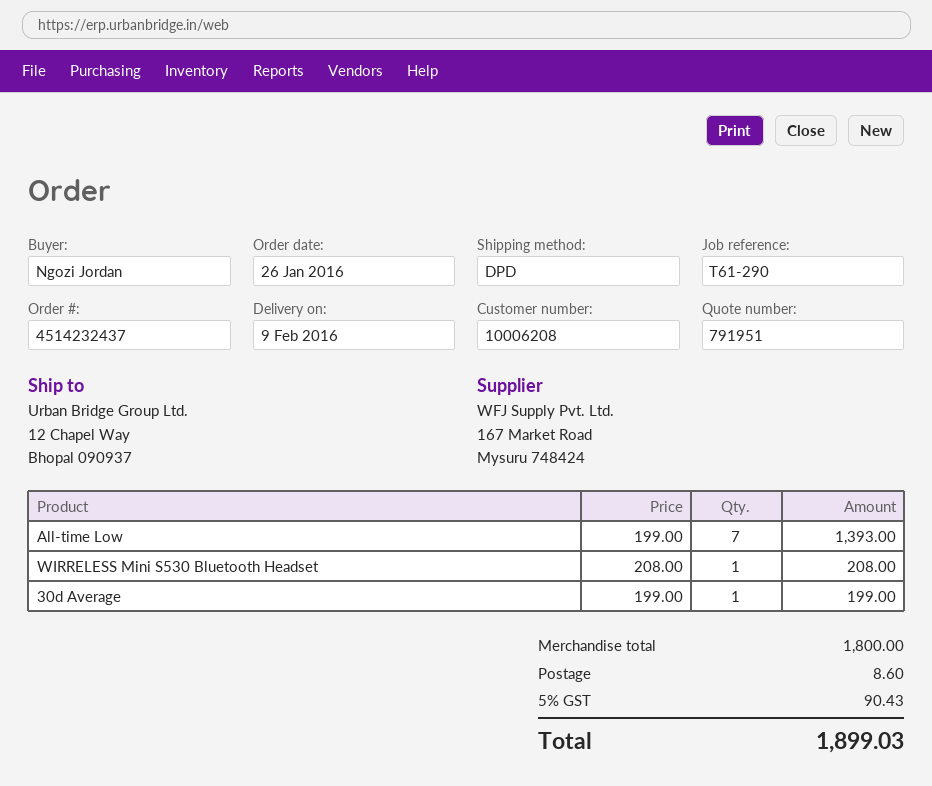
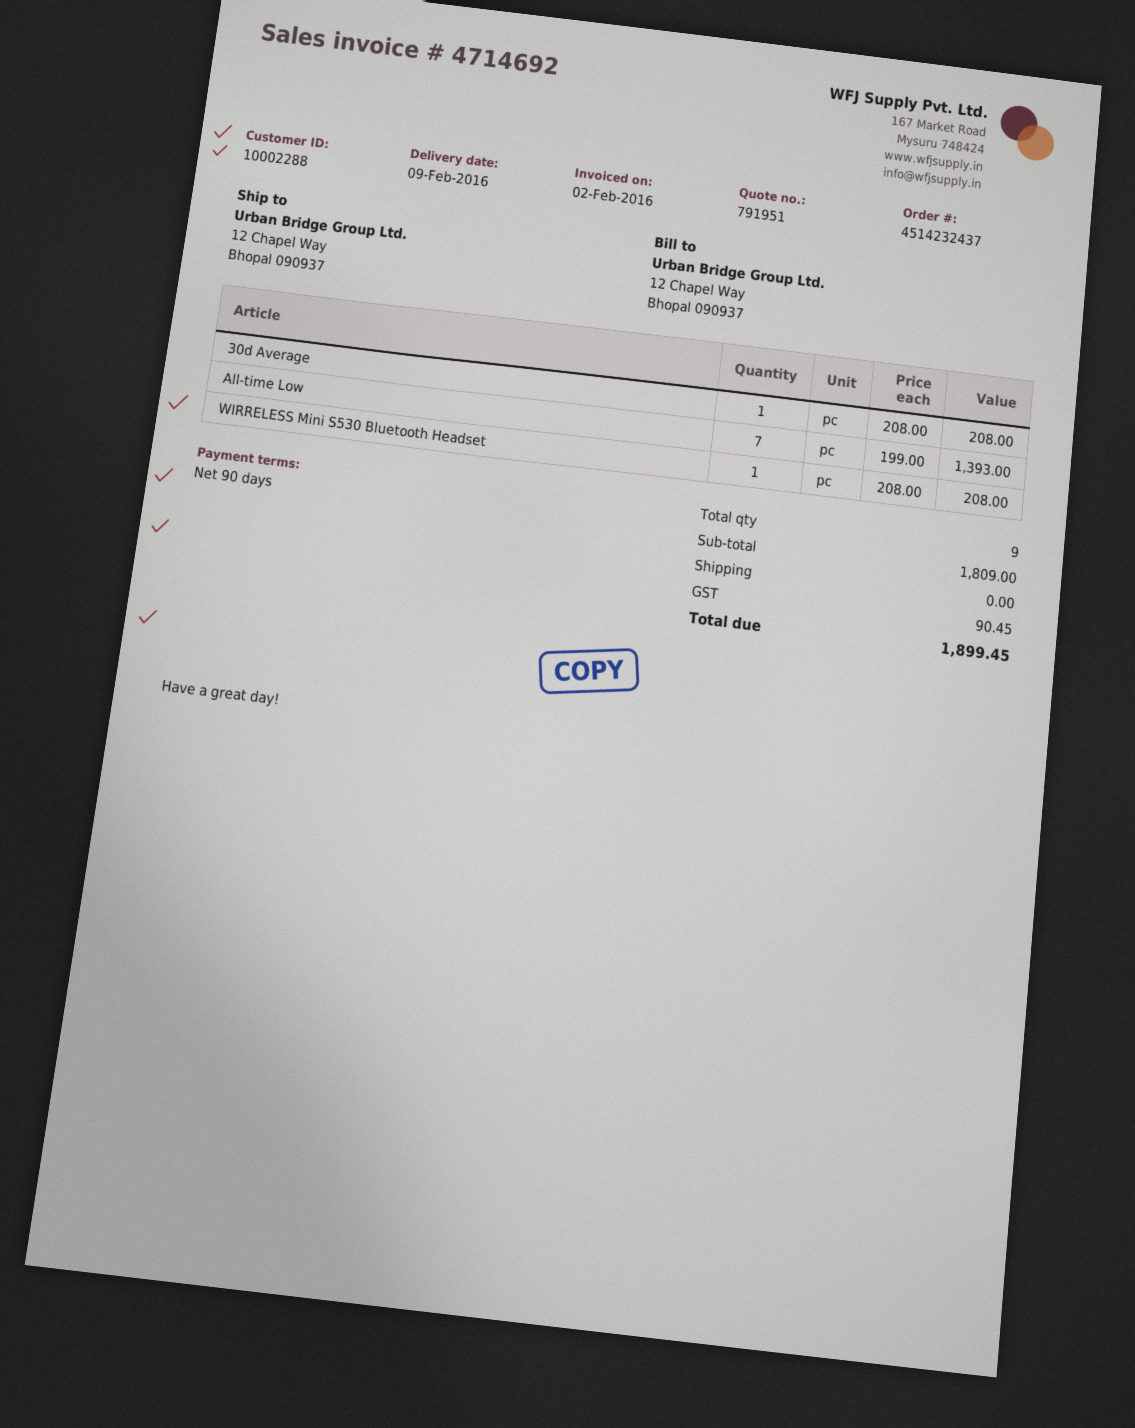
customer number: 10006208 -> 10002288
30d Average: 1 x 199.00 = 199.00 -> 1 x 208.00 = 208.00
subtotal: 1800.00 -> 1809.00
shipping: 8.60 -> 0.00
tax: 90.43 -> 90.45
total: 1899.03 -> 1899.45

